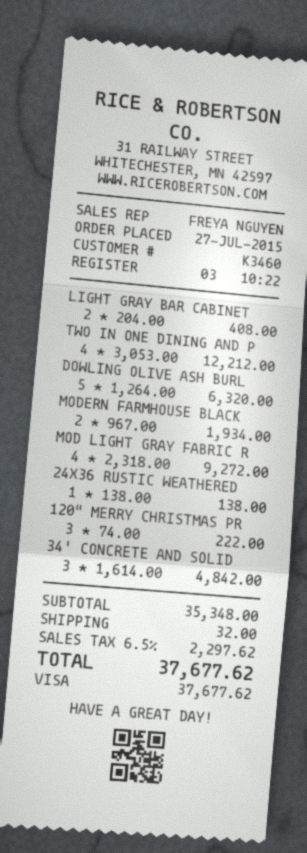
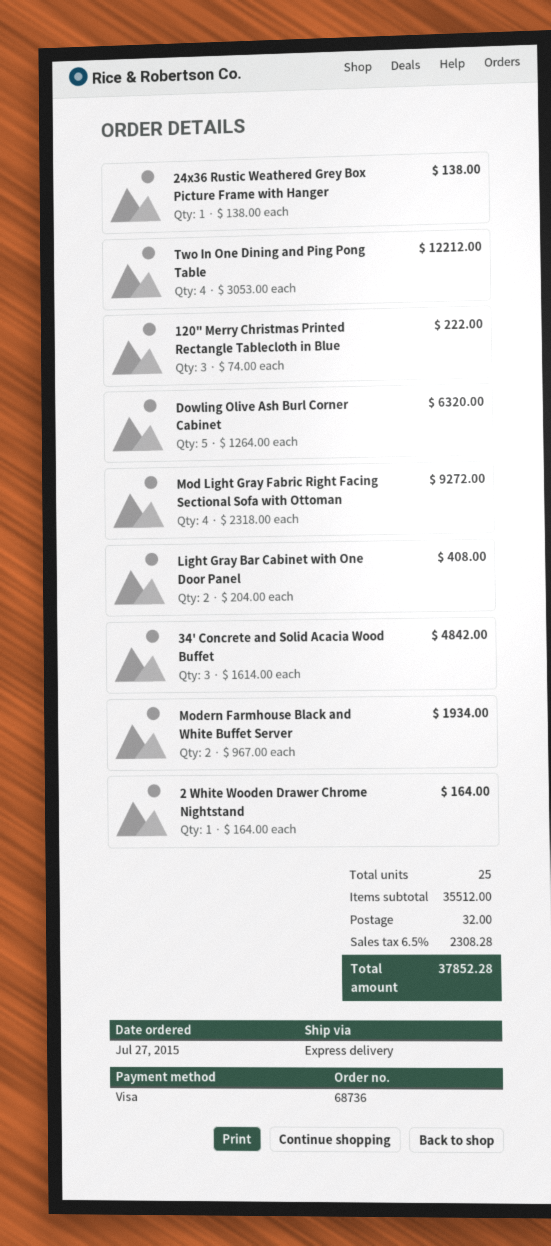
2 White Wooden Drawer Chrome Nightstand: none -> 1 x 164.00 = 164.00
subtotal: 35348.00 -> 35512.00
tax: 6.5% = 2297.62 -> 6.5% = 2308.28
total: 37677.62 -> 37852.28

